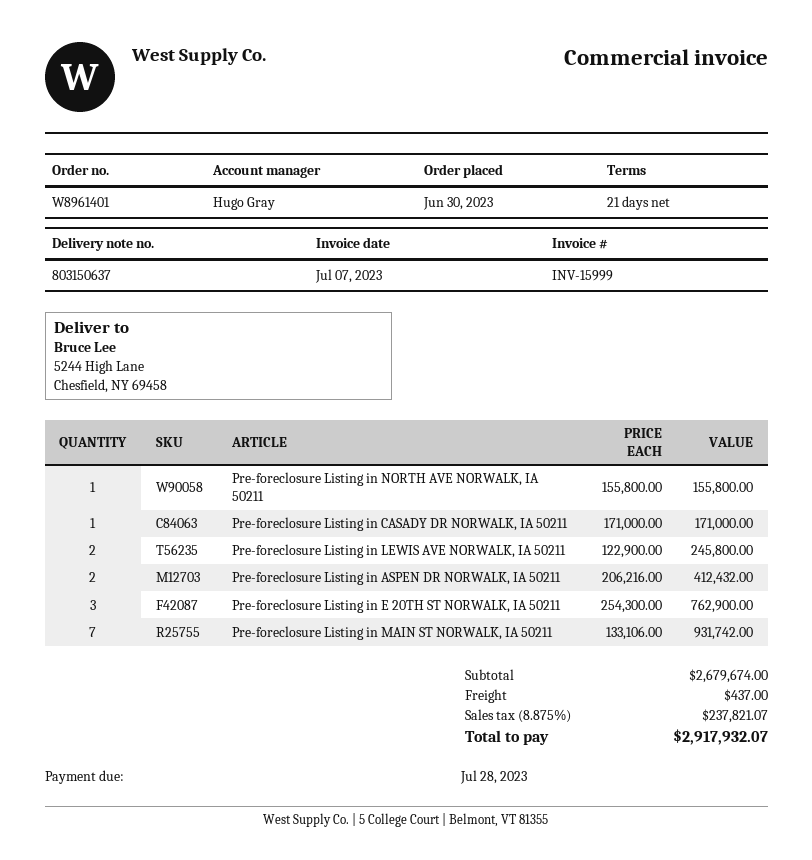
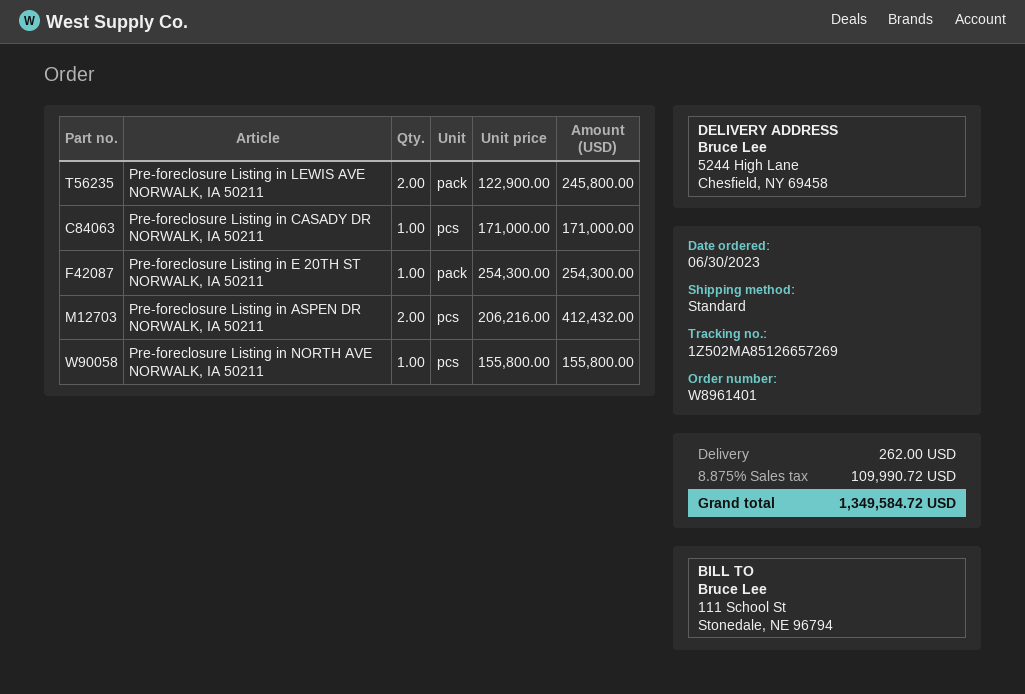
Pre-foreclosure Listing in E 20TH ST NORWALK, IA 50211: 3 x 254300.00 = 762900.00 -> 1 x 254300.00 = 254300.00
Pre-foreclosure Listing in MAIN ST NORWALK, IA 50211: 7 x 133106.00 = 931742.00 -> none
shipping: 437.00 -> 262.00
tax: 8.875% = 237821.07 -> 8.875% = 109990.72
total: 2917932.07 -> 1349584.72

